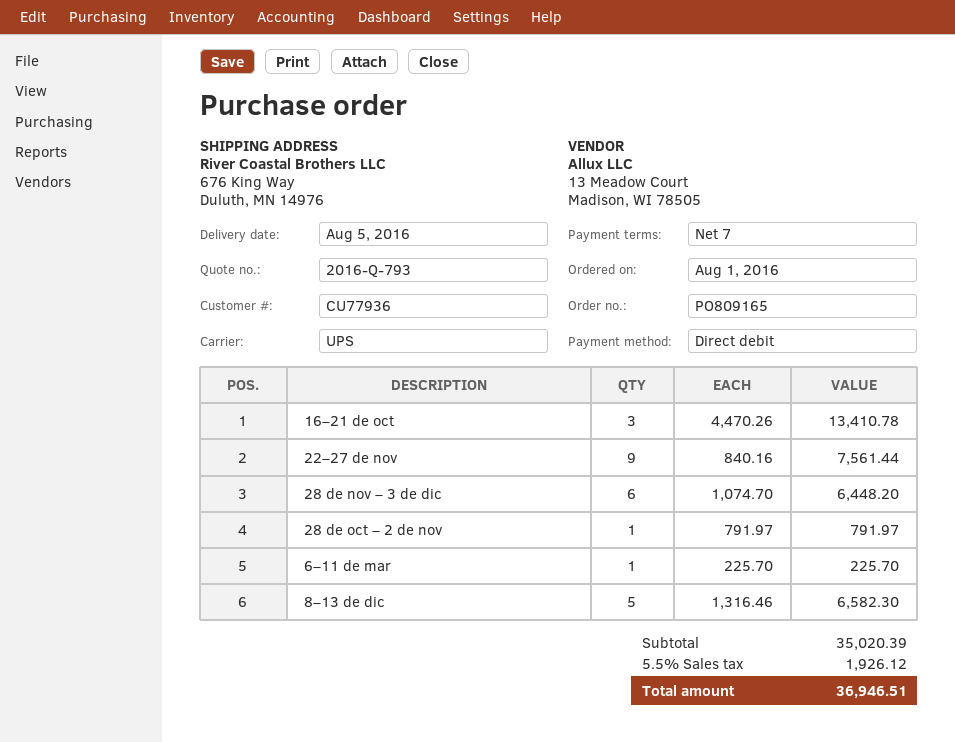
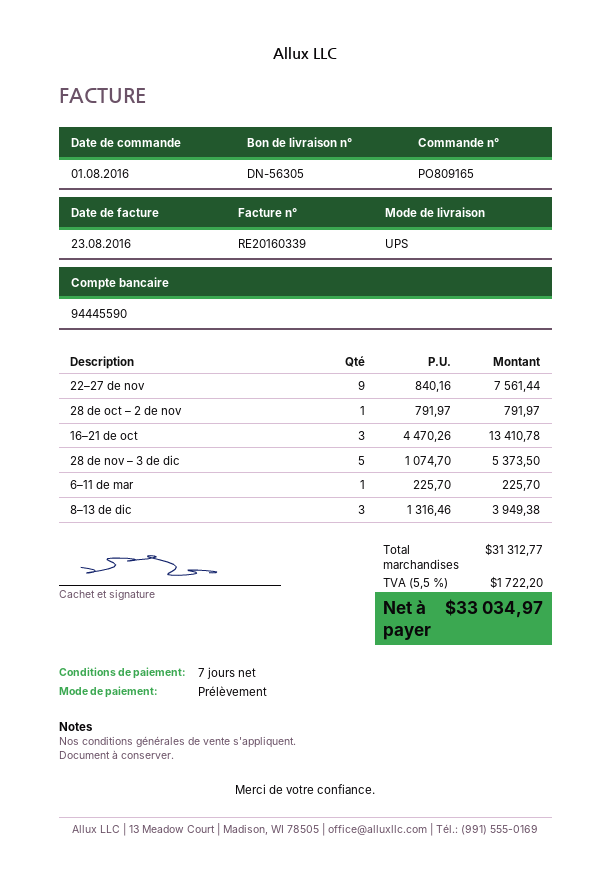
28 de nov – 3 de dic: 6 x 1074.70 = 6448.20 -> 5 x 1074.70 = 5373.50
8–13 de dic: 5 x 1316.46 = 6582.30 -> 3 x 1316.46 = 3949.38
subtotal: 35020.39 -> 31312.77
tax: 5.5% = 1926.12 -> 5.5% = 1722.20
total: 36946.51 -> 33034.97

